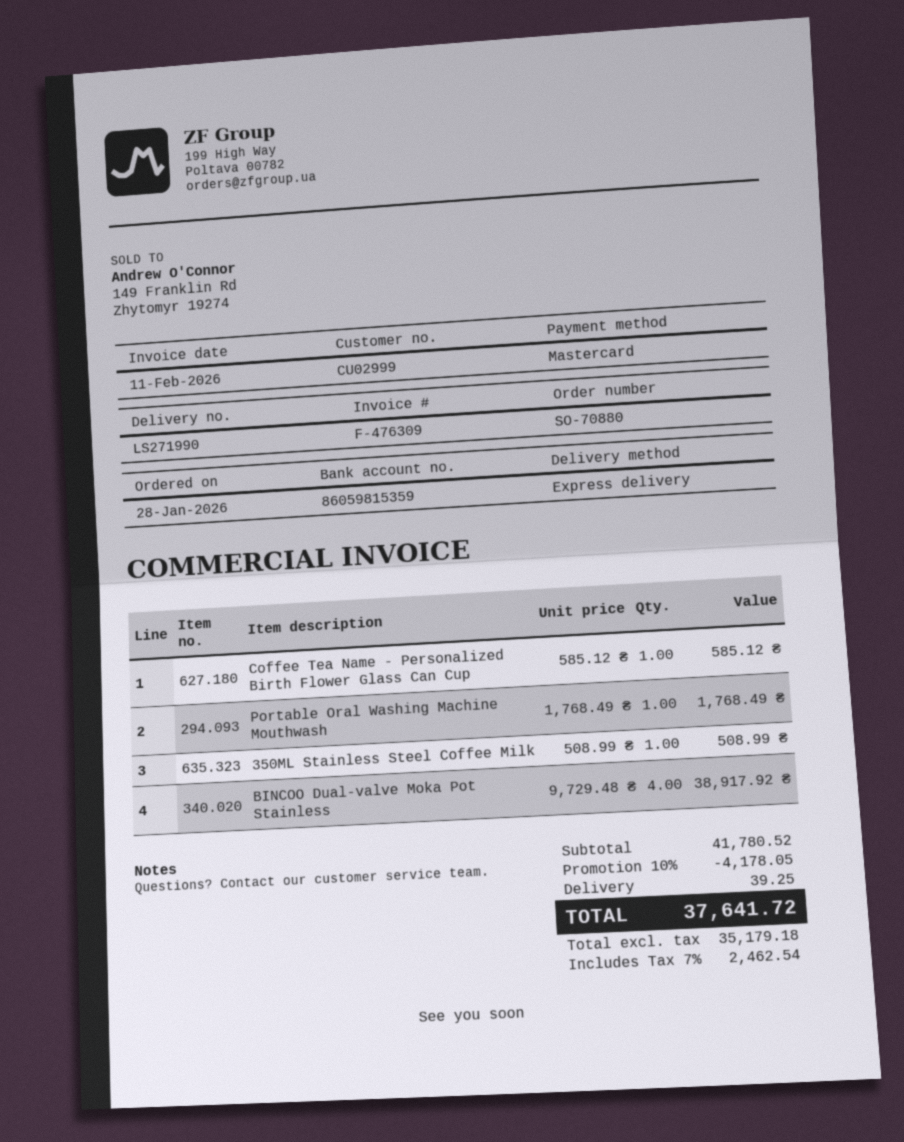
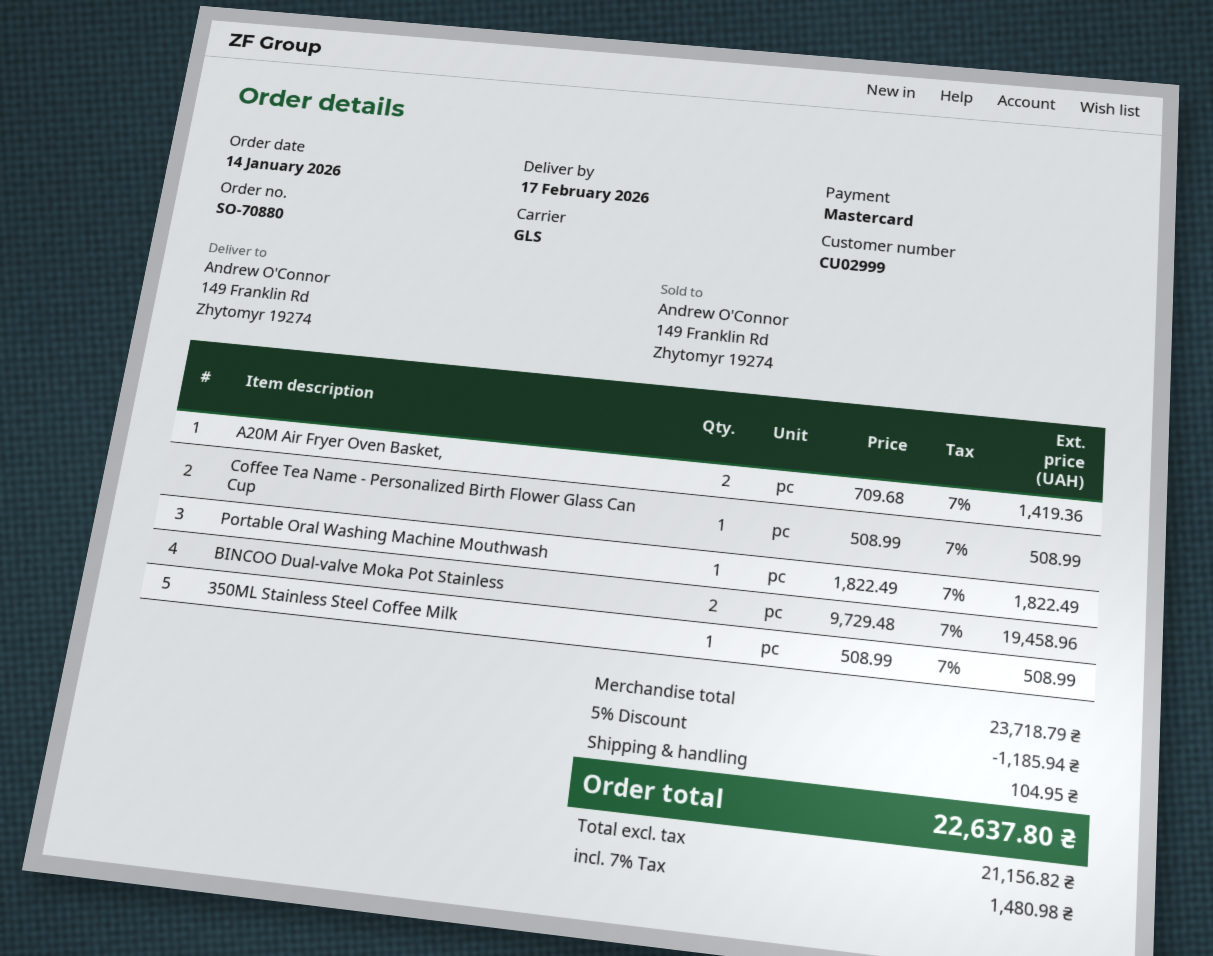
order date: 2026-01-28 -> 2026-01-14
shipping method: express -> GLS
Coffee Tea Name - Personalized Birth Flower Glass Can Cup: 1 x 585.12 = 585.12 -> 1 x 508.99 = 508.99
Portable Oral Washing Machine Mouthwash: 1 x 1768.49 = 1768.49 -> 1 x 1822.49 = 1822.49
BINCOO Dual-valve Moka Pot Stainless: 4 x 9729.48 = 38917.92 -> 2 x 9729.48 = 19458.96
A20M Air Fryer Oven Basket,: none -> 2 x 709.68 = 1419.36
subtotal: 41780.52 -> 23718.79
discount: 10% = 4178.05 -> 5% = 1185.94
shipping: 39.25 -> 104.95
net: 35179.18 -> 21156.82
tax: 7% = 2462.54 -> 7% = 1480.98
total: 37641.72 -> 22637.80

